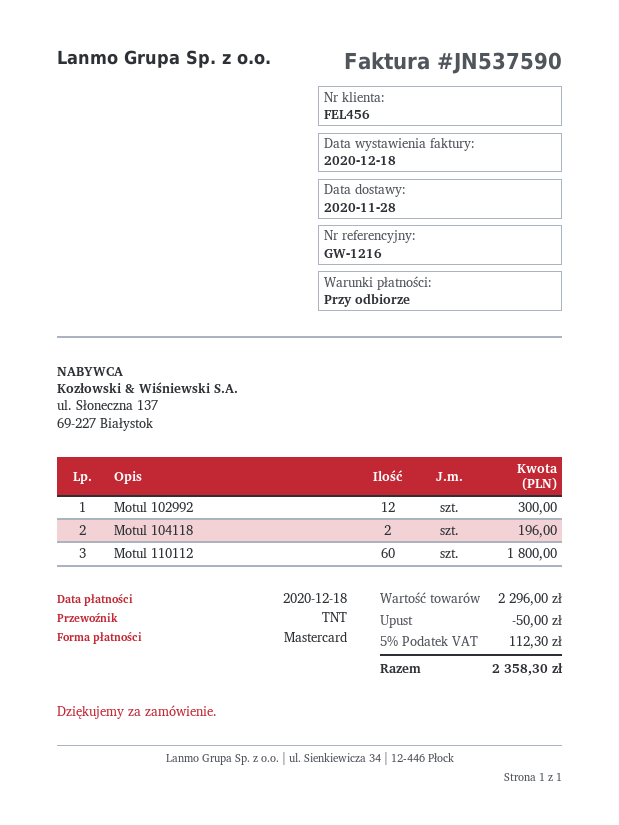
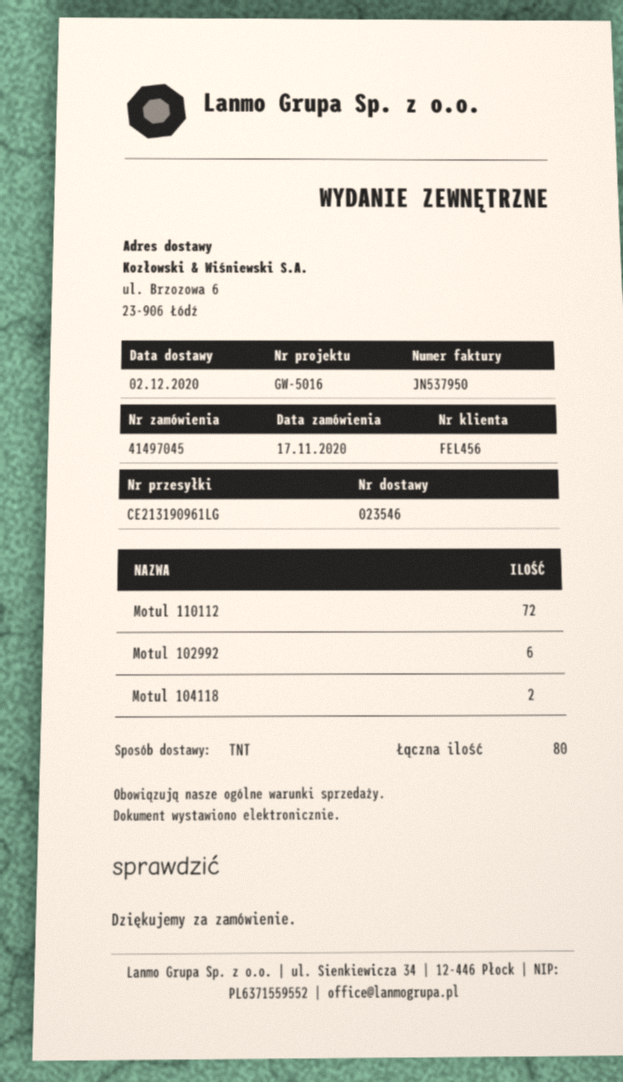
delivery date: 2020-11-28 -> 2020-12-02
invoice number: JN537590 -> JN537950
reference: GW-1216 -> GW-5016
Motul 102992: 12 -> 6
Motul 110112: 60 -> 72

